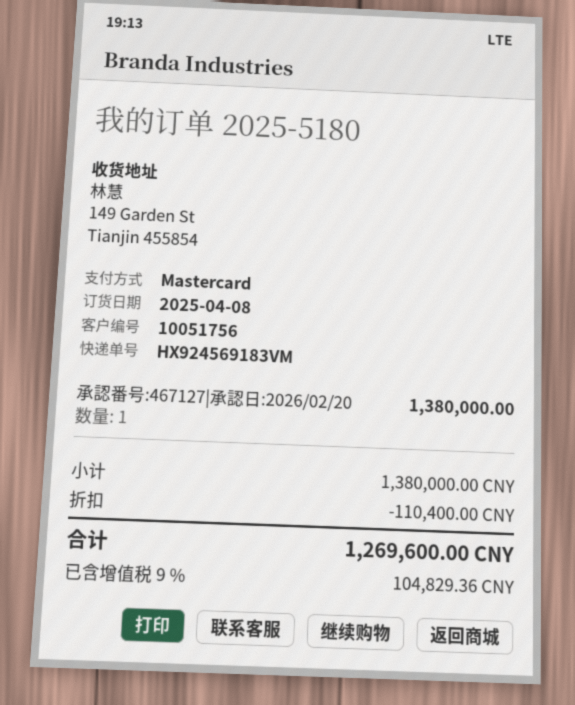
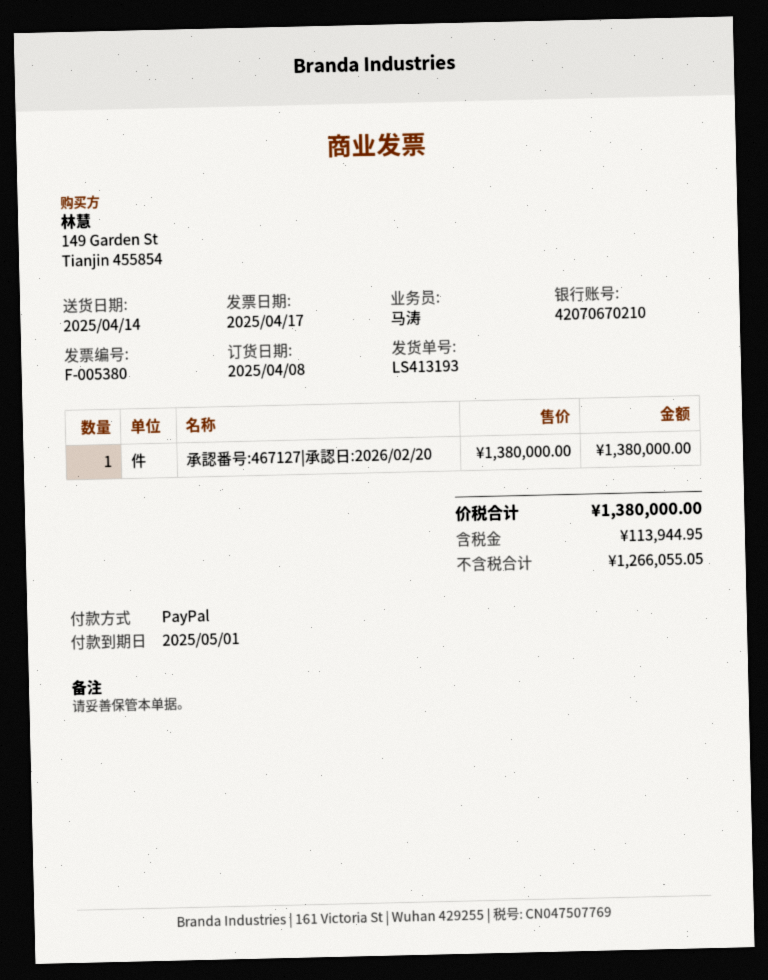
payment method: Mastercard -> PayPal
discount: 110400.00 -> none
tax: 104829.36 -> 113944.95
total: 1269600.00 -> 1380000.00

